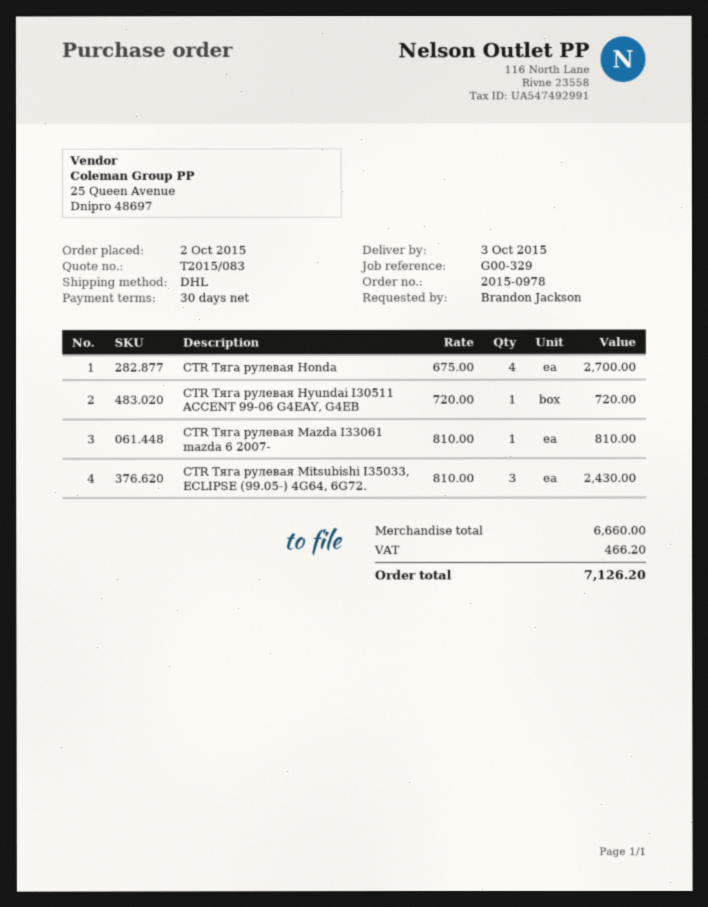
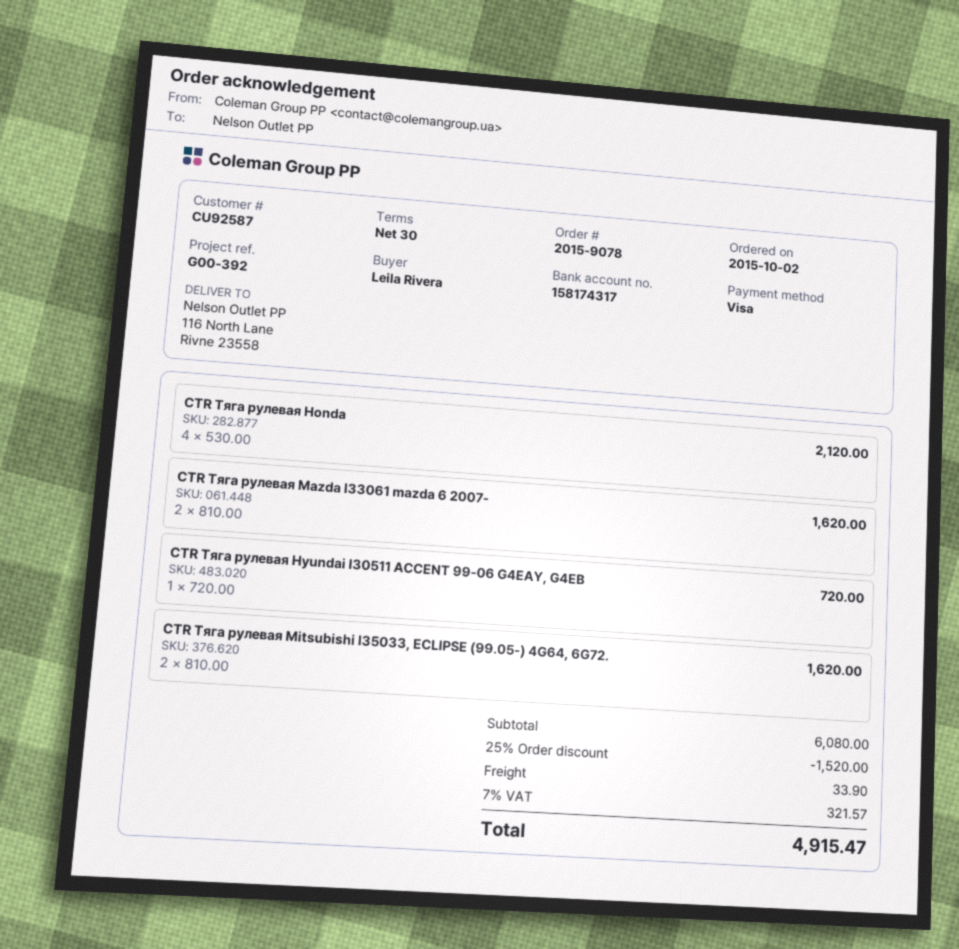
order number: 2015-0978 -> 2015-9078
reference: G00-329 -> G00-392
ordered by: Brandon Jackson -> Leila Rivera
CTR Тяга рулевая Honda: 4 x 675.00 = 2700.00 -> 4 x 530.00 = 2120.00
CTR Тяга рулевая Mazda I33061 mazda 6 2007-: 1 x 810.00 = 810.00 -> 2 x 810.00 = 1620.00
CTR Тяга рулевая Mitsubishi I35033, ECLIPSE (99.05-) 4G64, 6G72.: 3 x 810.00 = 2430.00 -> 2 x 810.00 = 1620.00
subtotal: 6660.00 -> 6080.00
discount: none -> 25% = 1520.00
shipping: none -> 33.90
tax: 466.20 -> 321.57
total: 7126.20 -> 4915.47

